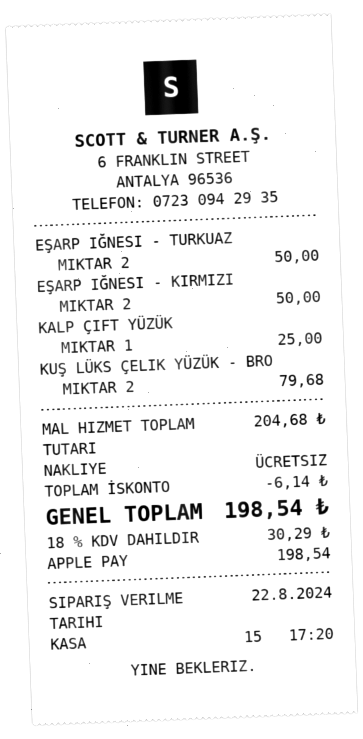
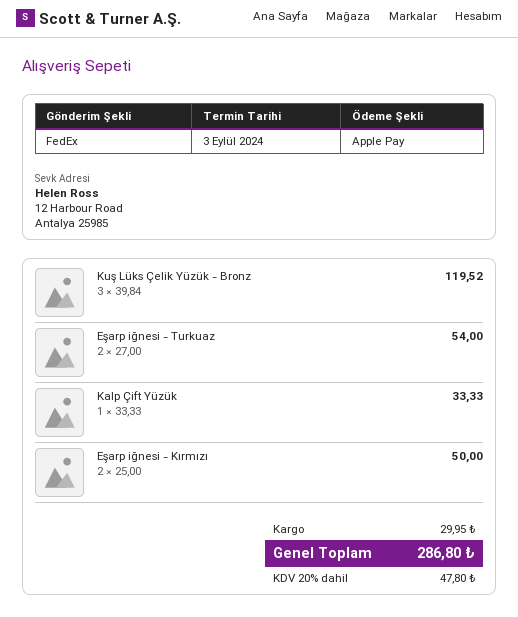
EŞARP IĞNESI - TURKUAZ: 2 for 50.00 -> 2 for 54.00
KALP ÇIFT YÜZÜK: 1 for 25.00 -> 1 for 33.33
KUŞ LÜKS ÇELIK YÜZÜK - BRO: 2 for 79.68 -> 3 for 119.52
discount: 6.14 -> none
shipping: 0.00 -> 29.95
tax: 18% = 30.29 -> 20% = 47.80
total: 198.54 -> 286.80

